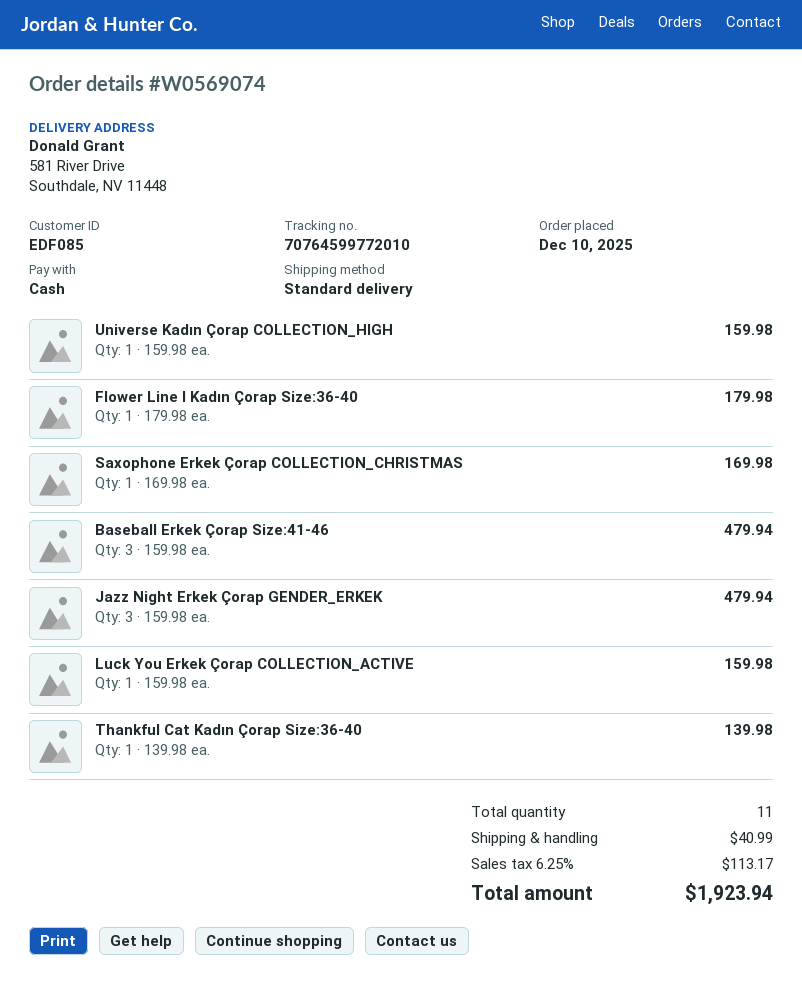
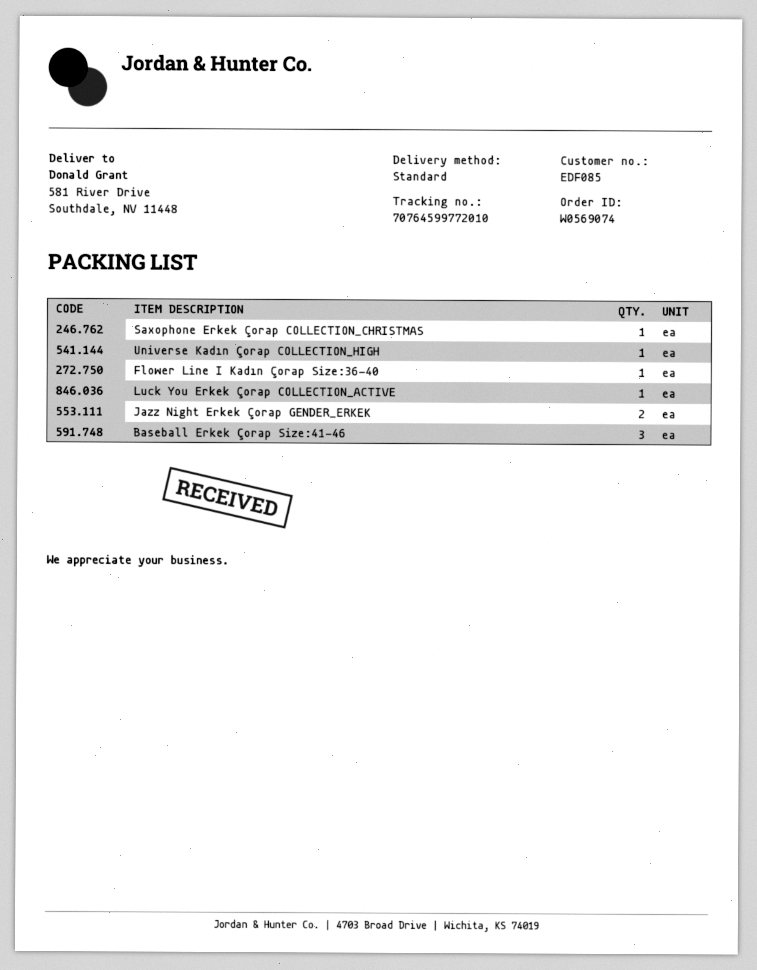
Jazz Night Erkek Çorap GENDER_ERKEK: 3 -> 2
Thankful Cat Kadın Çorap Size:36-40: 1 -> none

